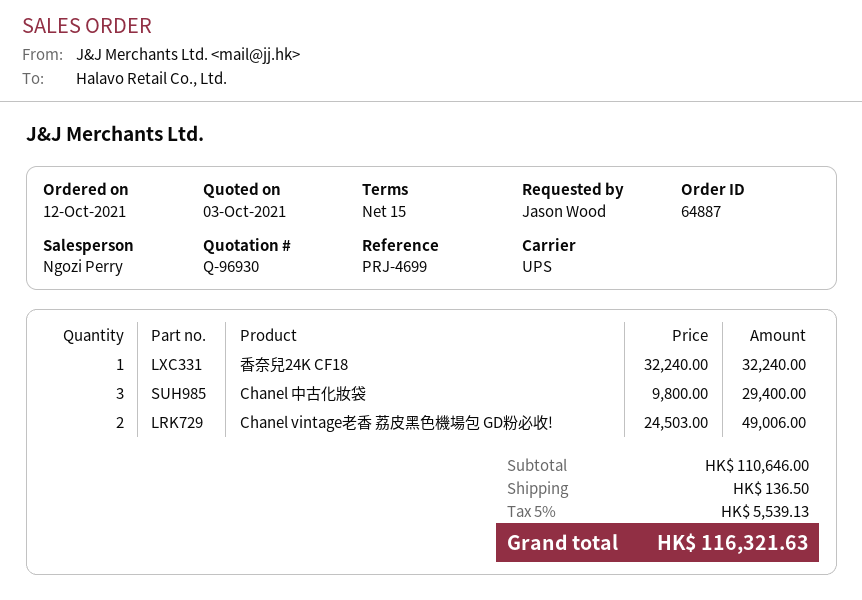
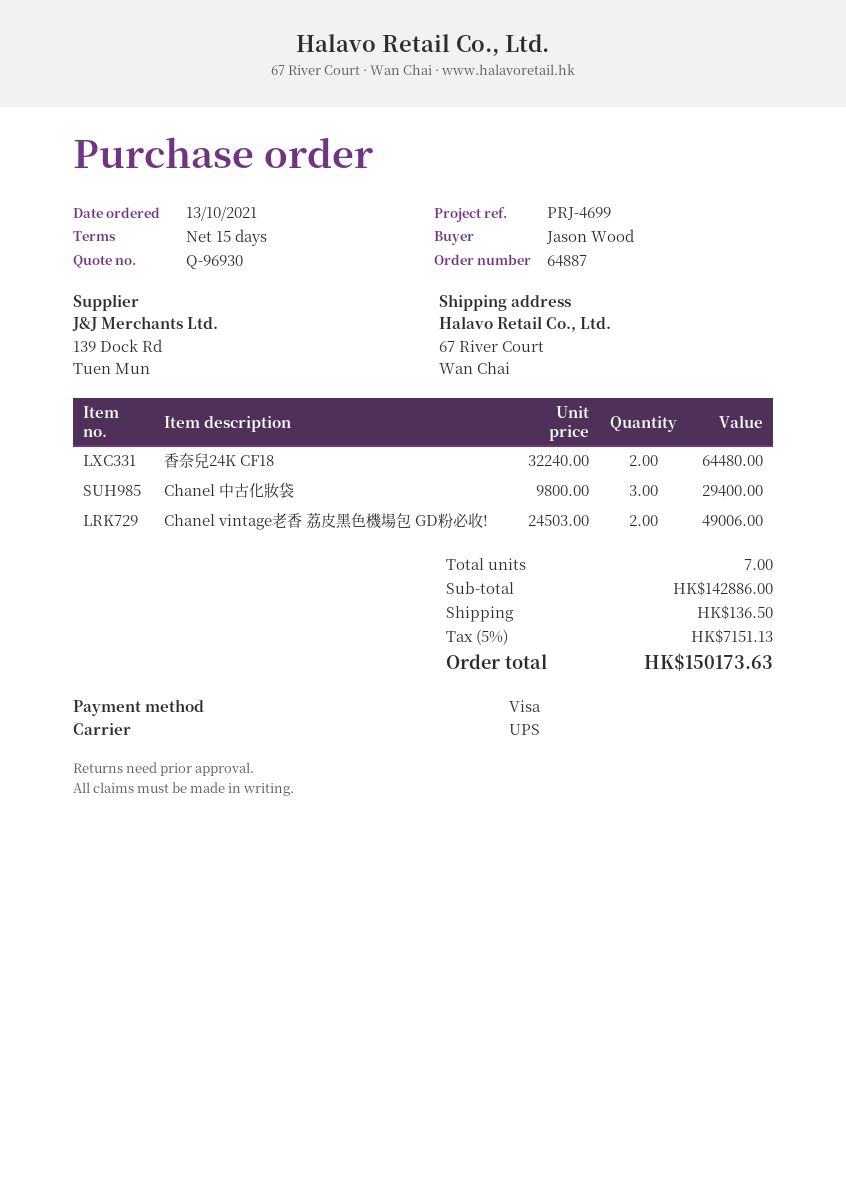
order date: 2021-10-12 -> 2021-10-13
香奈兒24K CF18: 1 x 32240.00 = 32240.00 -> 2 x 32240.00 = 64480.00
subtotal: 110646.00 -> 142886.00
tax: 5% = 5539.13 -> 5% = 7151.13
total: 116321.63 -> 150173.63

